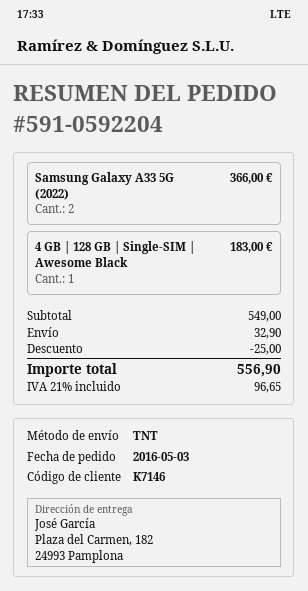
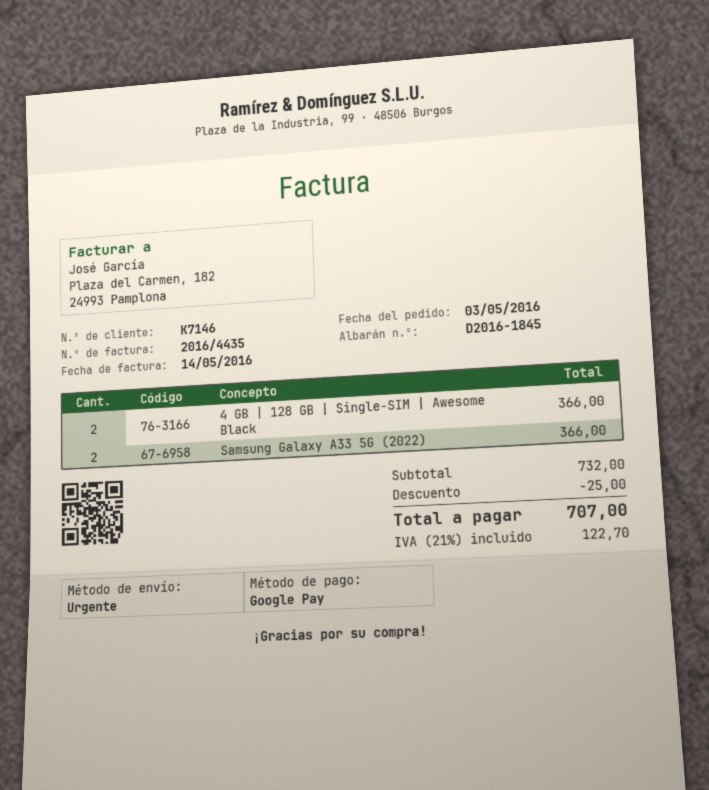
shipping method: TNT -> express
4 GB | 128 GB | Single-SIM | Awesome Black: 1 for 183.00 -> 2 for 366.00
subtotal: 549.00 -> 732.00
shipping: 32.90 -> none
tax: 21% = 96.65 -> 21% = 122.70
total: 556.90 -> 707.00

